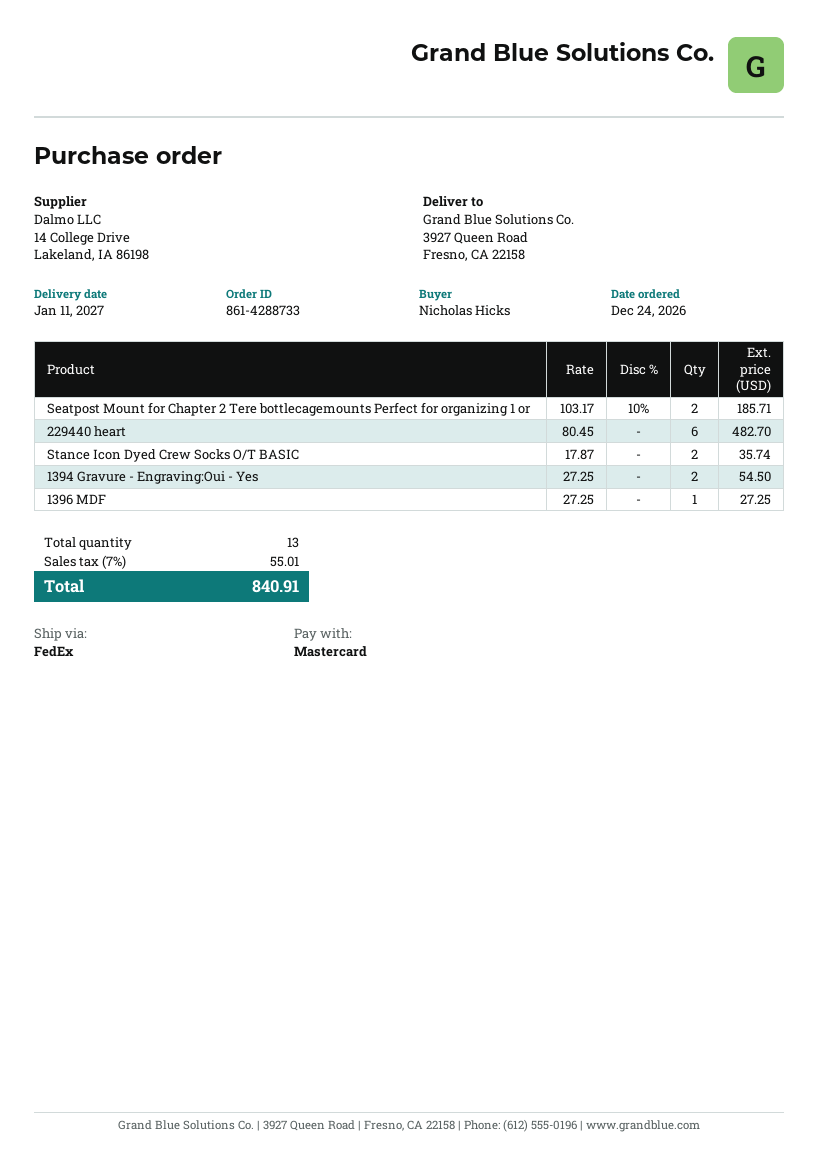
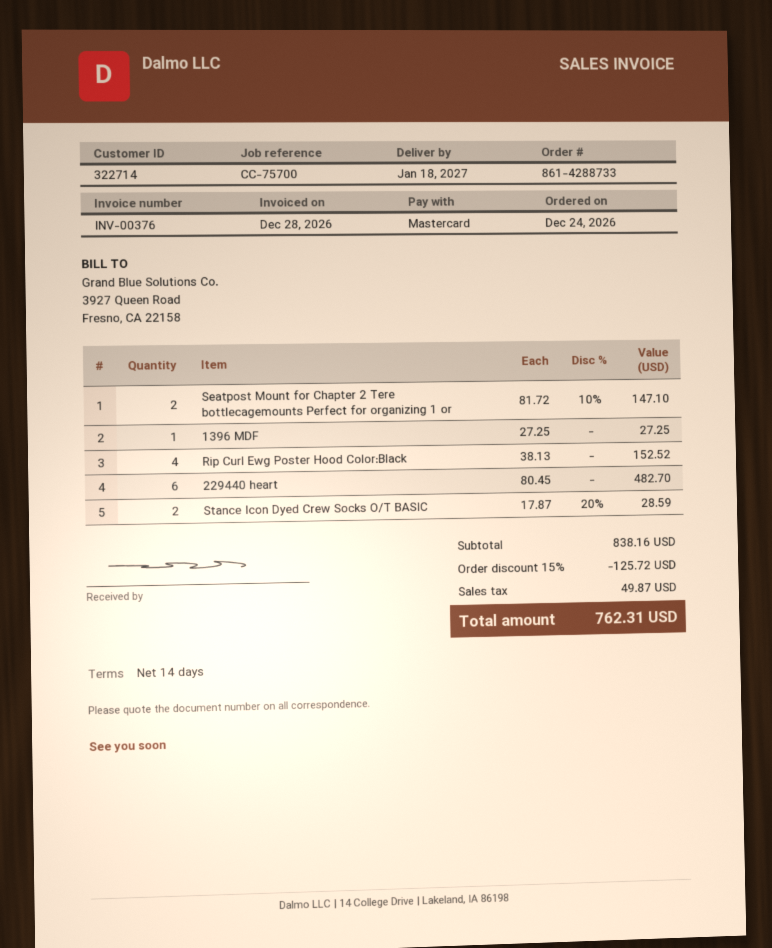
delivery date: 2027-01-11 -> 2027-01-18
Seatpost Mount for Chapter 2 Tere bottlecagemounts Perfect for organizing 1 or: 2 x 103.17 - 10% = 185.71 -> 2 x 81.72 - 10% = 147.10
Stance Icon Dyed Crew Socks O/T BASIC: 2 x 17.87 = 35.74 -> 2 x 17.87 - 20% = 28.59
1394 Gravure - Engraving:Oui - Yes: 2 x 27.25 = 54.50 -> none
Rip Curl Ewg Poster Hood Color:Black: none -> 4 x 38.13 = 152.52
discount: none -> 15% = 125.72
tax: 55.01 -> 49.87
total: 840.91 -> 762.31

